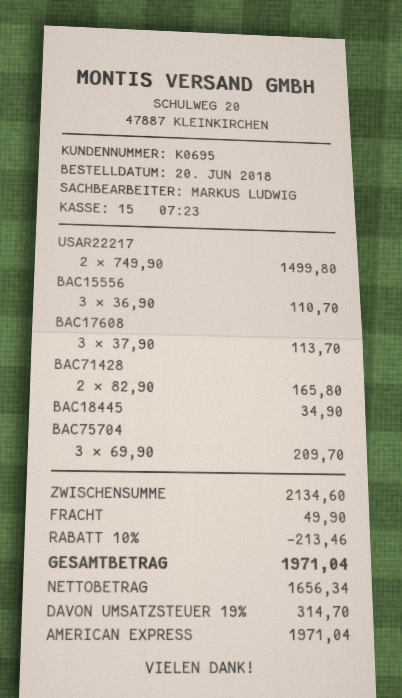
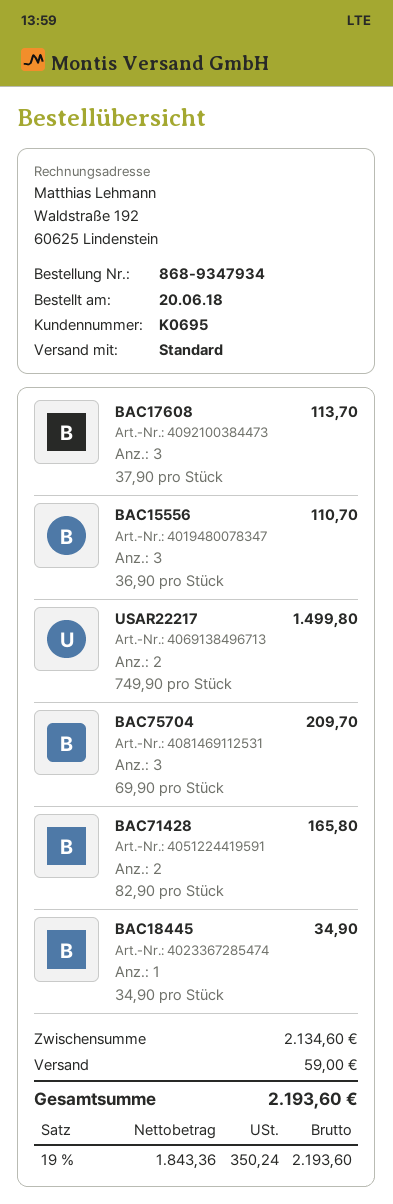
discount: 10% = 213.46 -> none
shipping: 49.90 -> 59.00
net: 1656.34 -> 1843.36
tax: 19% = 314.70 -> 19% = 350.24
total: 1971.04 -> 2193.60

